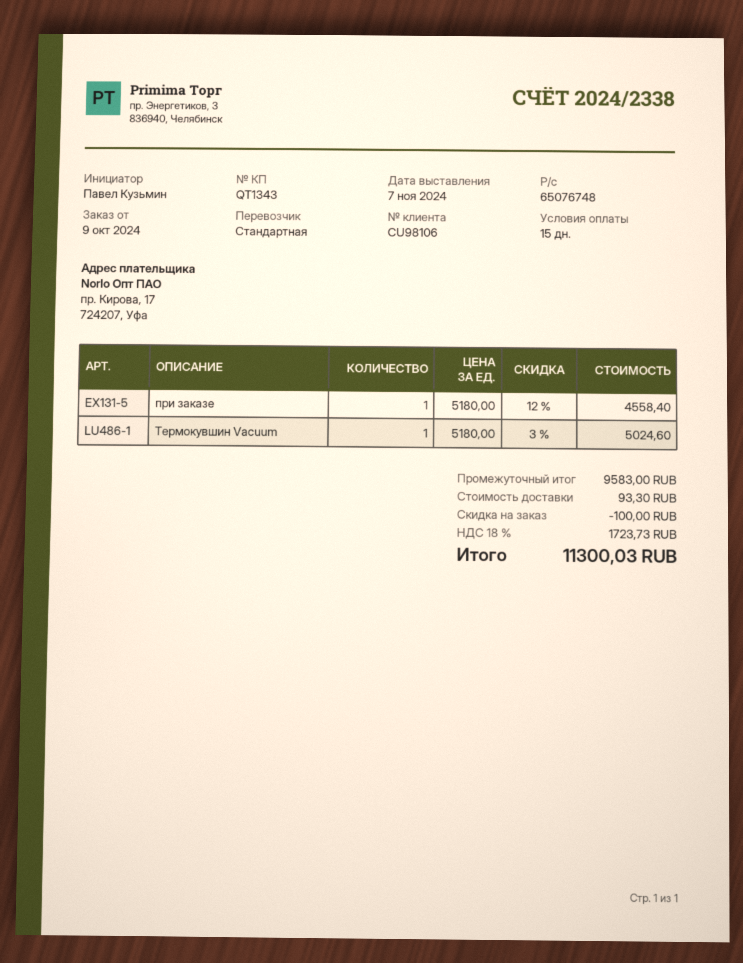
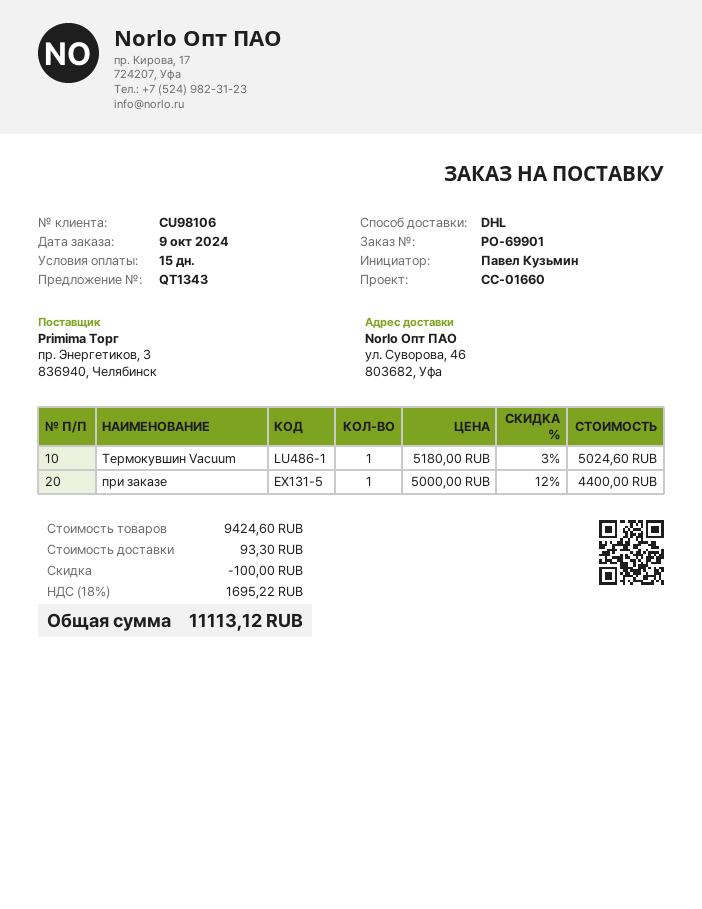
shipping method: standard -> DHL
при заказе: 1 x 5180.00 - 12% = 4558.40 -> 1 x 5000.00 - 12% = 4400.00
subtotal: 9583.00 -> 9424.60
tax: 18% = 1723.73 -> 18% = 1695.22
total: 11300.03 -> 11113.12

